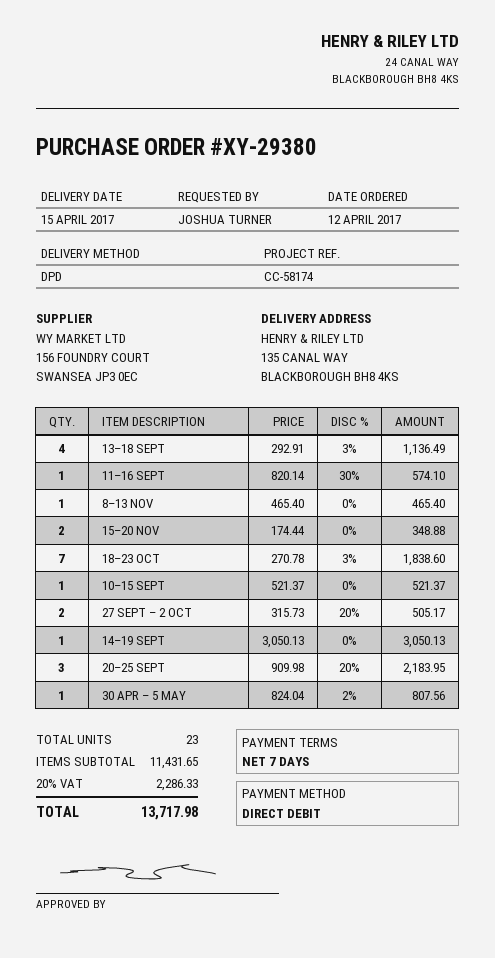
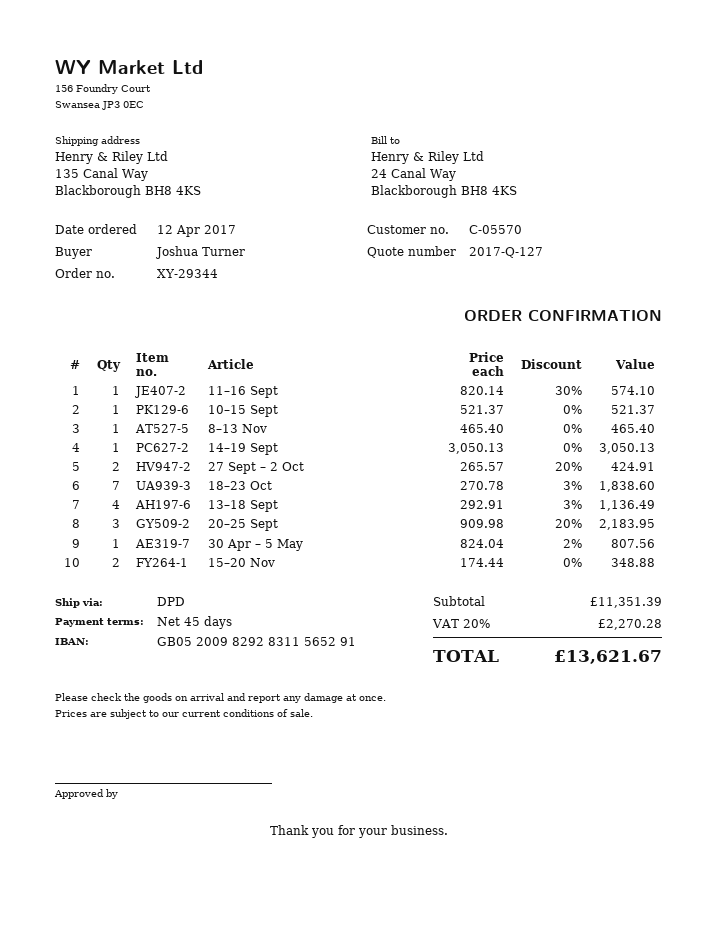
order number: XY-29380 -> XY-29344
payment terms: 7 days -> 45 days
27 SEPT – 2 OCT: 2 x 315.73 - 20% = 505.17 -> 2 x 265.57 - 20% = 424.91
subtotal: 11431.65 -> 11351.39
tax: 20% = 2286.33 -> 20% = 2270.28
total: 13717.98 -> 13621.67

